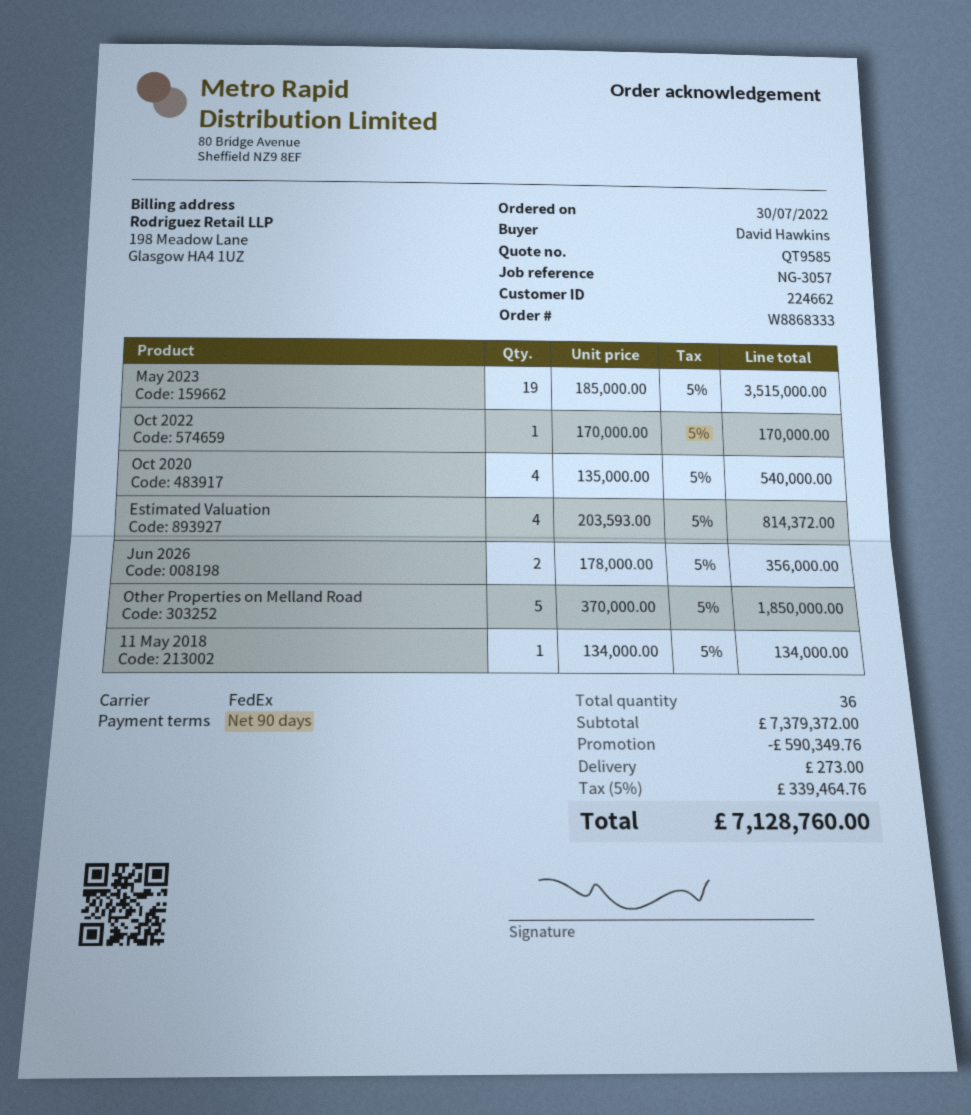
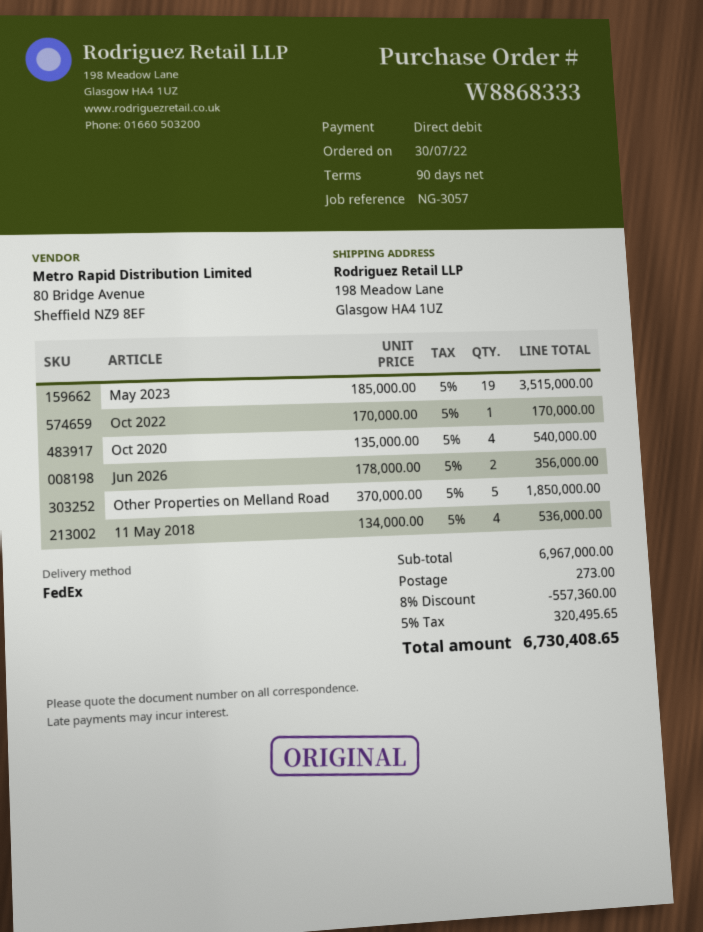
Estimated Valuation: 4 x 203593.00 = 814372.00 -> none
11 May 2018: 1 x 134000.00 = 134000.00 -> 4 x 134000.00 = 536000.00
subtotal: 7379372.00 -> 6967000.00
discount: 590349.76 -> 557360.00
tax: 5% = 339464.76 -> 5% = 320495.65
total: 7128760.00 -> 6730408.65

